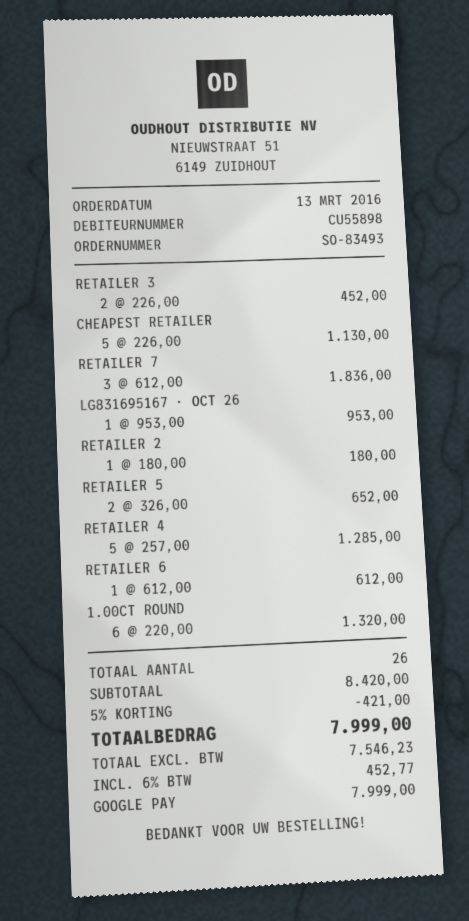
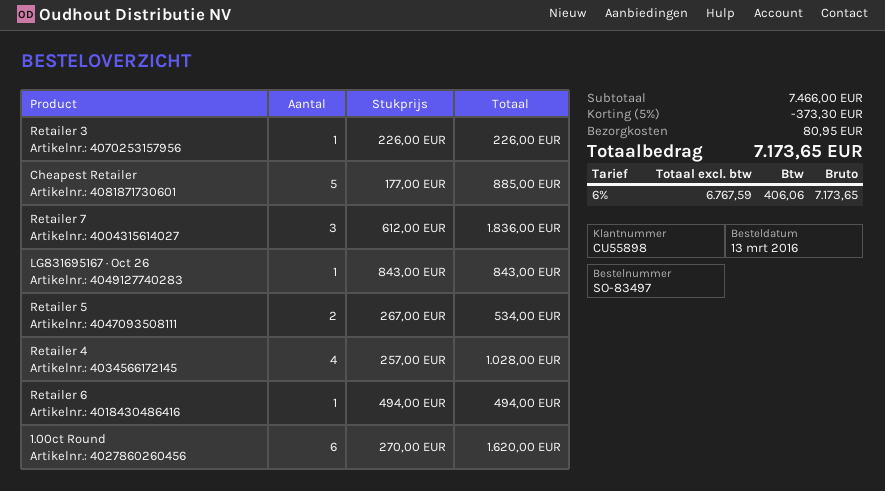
order number: SO-83493 -> SO-83497
RETAILER 3: 2 x 226.00 = 452.00 -> 1 x 226.00 = 226.00
CHEAPEST RETAILER: 5 x 226.00 = 1130.00 -> 5 x 177.00 = 885.00
LG831695167 · OCT 26: 1 x 953.00 = 953.00 -> 1 x 843.00 = 843.00
RETAILER 2: 1 x 180.00 = 180.00 -> none
RETAILER 5: 2 x 326.00 = 652.00 -> 2 x 267.00 = 534.00
RETAILER 4: 5 x 257.00 = 1285.00 -> 4 x 257.00 = 1028.00
RETAILER 6: 1 x 612.00 = 612.00 -> 1 x 494.00 = 494.00
1.00CT ROUND: 6 x 220.00 = 1320.00 -> 6 x 270.00 = 1620.00
subtotal: 8420.00 -> 7466.00
discount: 5% = 421.00 -> 5% = 373.30
shipping: none -> 80.95
net: 7546.23 -> 6767.59
tax: 6% = 452.77 -> 6% = 406.06
total: 7999.00 -> 7173.65

